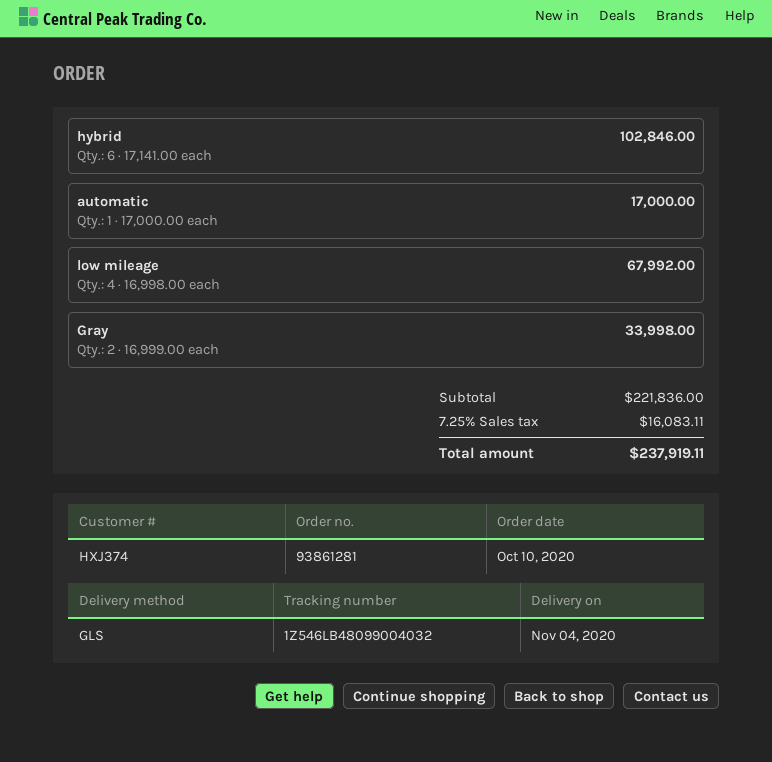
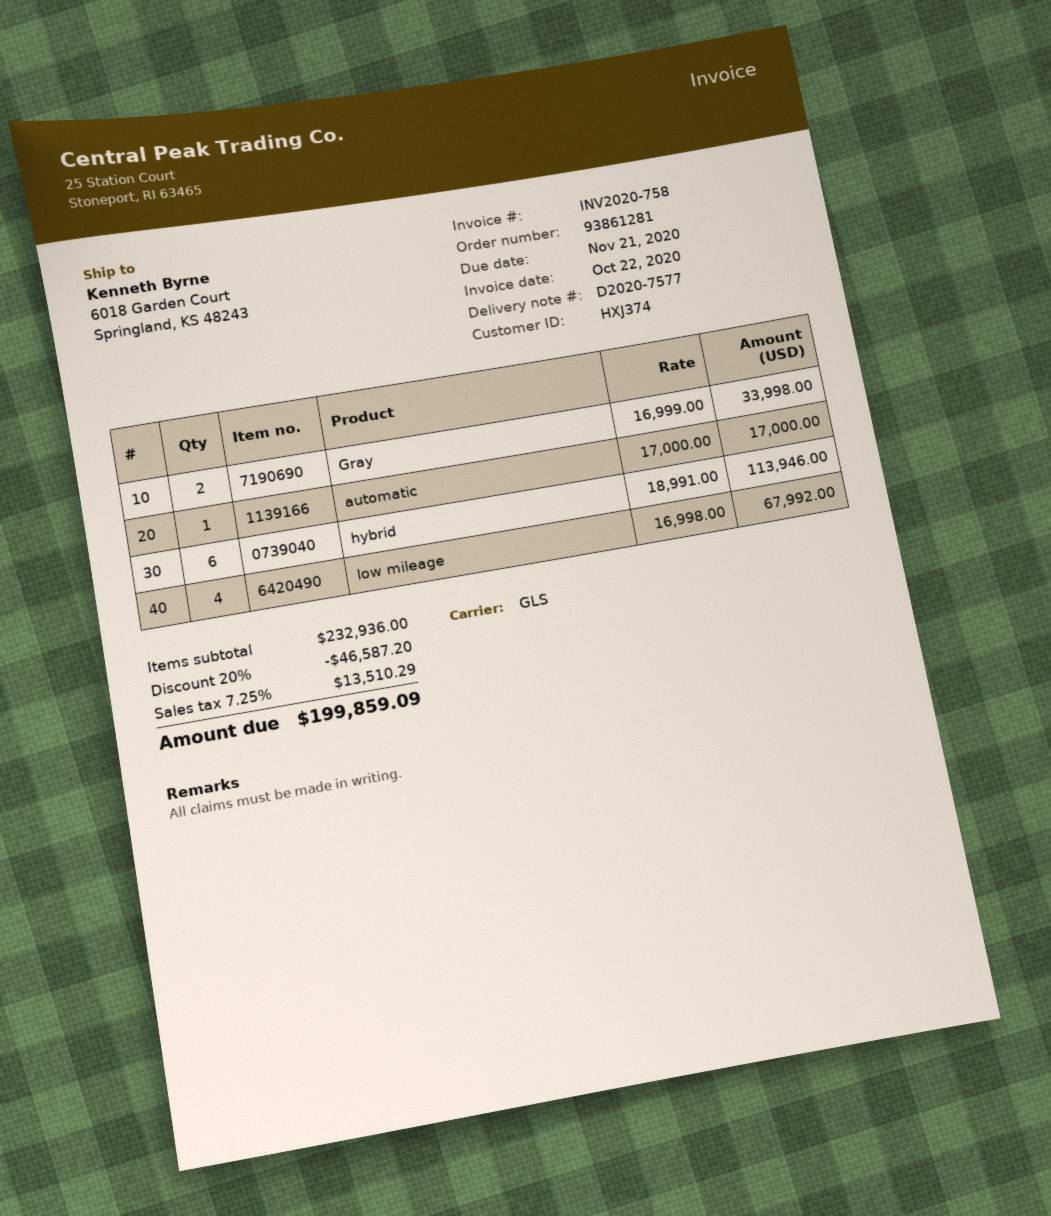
hybrid: 6 x 17141.00 = 102846.00 -> 6 x 18991.00 = 113946.00
subtotal: 221836.00 -> 232936.00
discount: none -> 20% = 46587.20
tax: 7.25% = 16083.11 -> 7.25% = 13510.29
total: 237919.11 -> 199859.09

